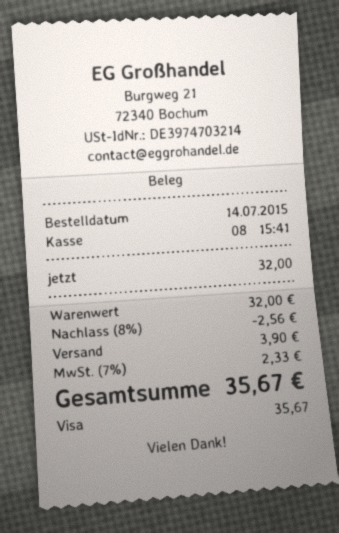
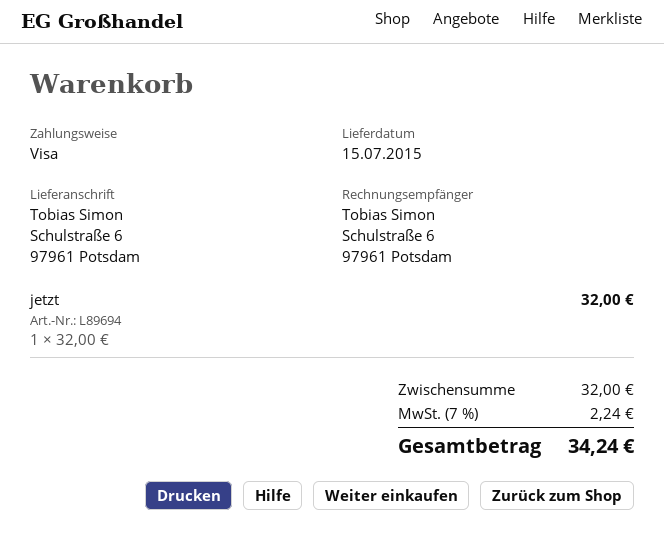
discount: 8% = 2.56 -> none
shipping: 3.90 -> none
tax: 7% = 2.33 -> 7% = 2.24
total: 35.67 -> 34.24

